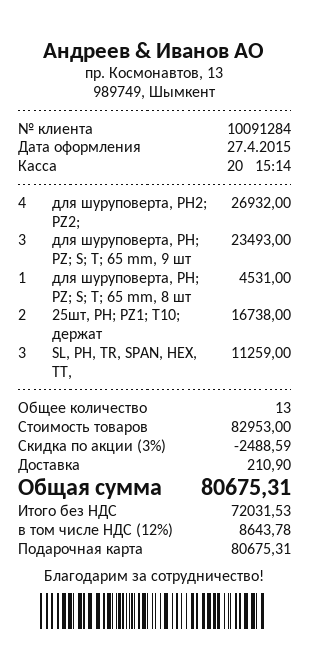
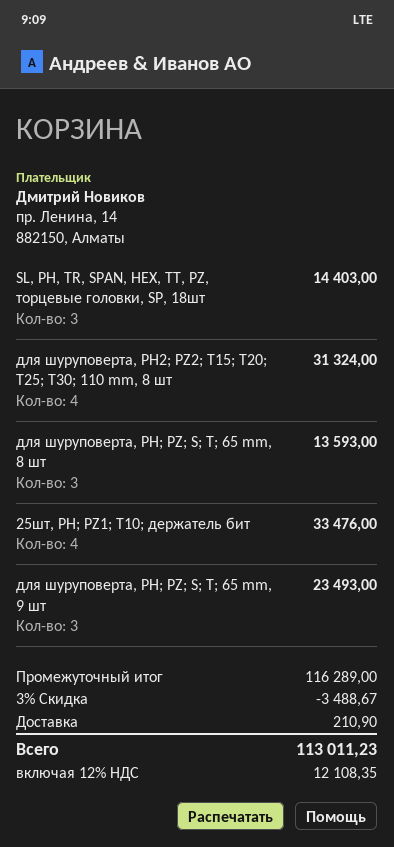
для шуруповерта, PH2; PZ2;: 4 for 26932.00 -> 4 for 31324.00
для шуруповерта, PH; PZ; S; T; 65 mm, 8 шт: 1 for 4531.00 -> 3 for 13593.00
25шт, PH; PZ1; T10; держат: 2 for 16738.00 -> 4 for 33476.00
SL, PH, TR, SPAN, HEX, TT,: 3 for 11259.00 -> 3 for 14403.00
subtotal: 82953.00 -> 116289.00
discount: 3% = 2488.59 -> 3% = 3488.67
tax: 12% = 8643.78 -> 12% = 12108.35
total: 80675.31 -> 113011.23

